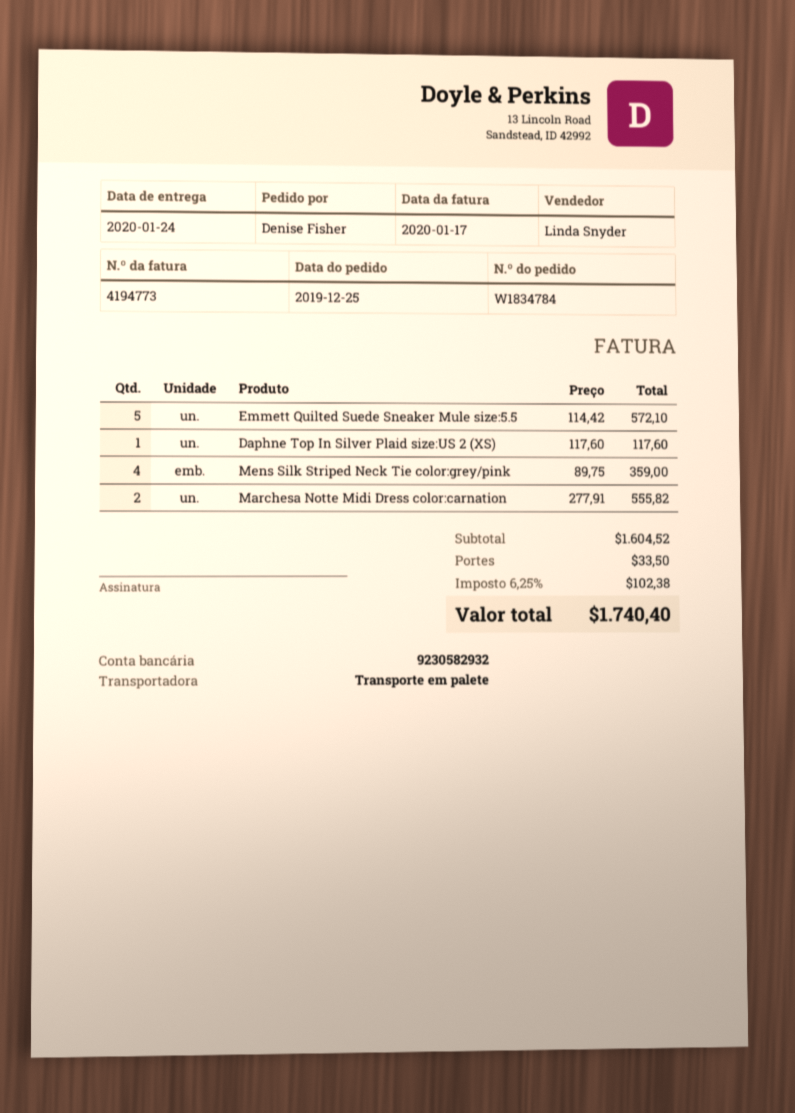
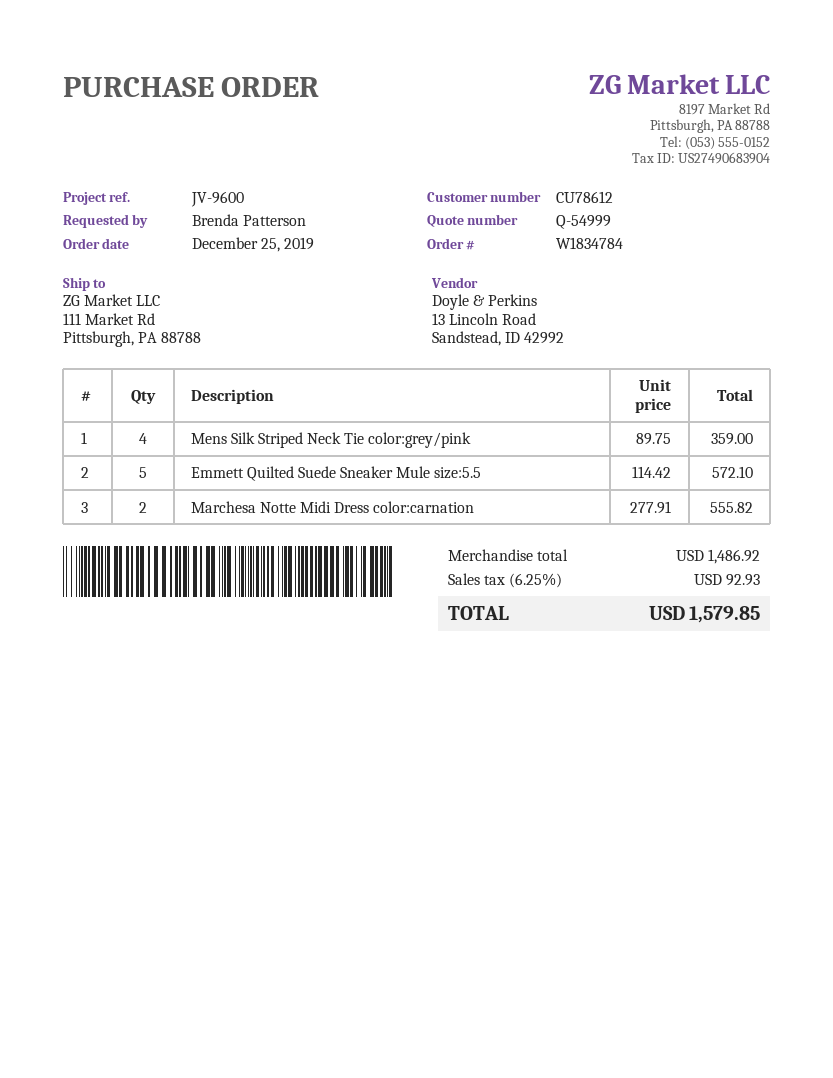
ordered by: Denise Fisher -> Brenda Patterson
Daphne Top In Silver Plaid size:US 2 (XS): 1 x 117.60 = 117.60 -> none
subtotal: 1604.52 -> 1486.92
shipping: 33.50 -> none
tax: 6.25% = 102.38 -> 6.25% = 92.93
total: 1740.40 -> 1579.85

